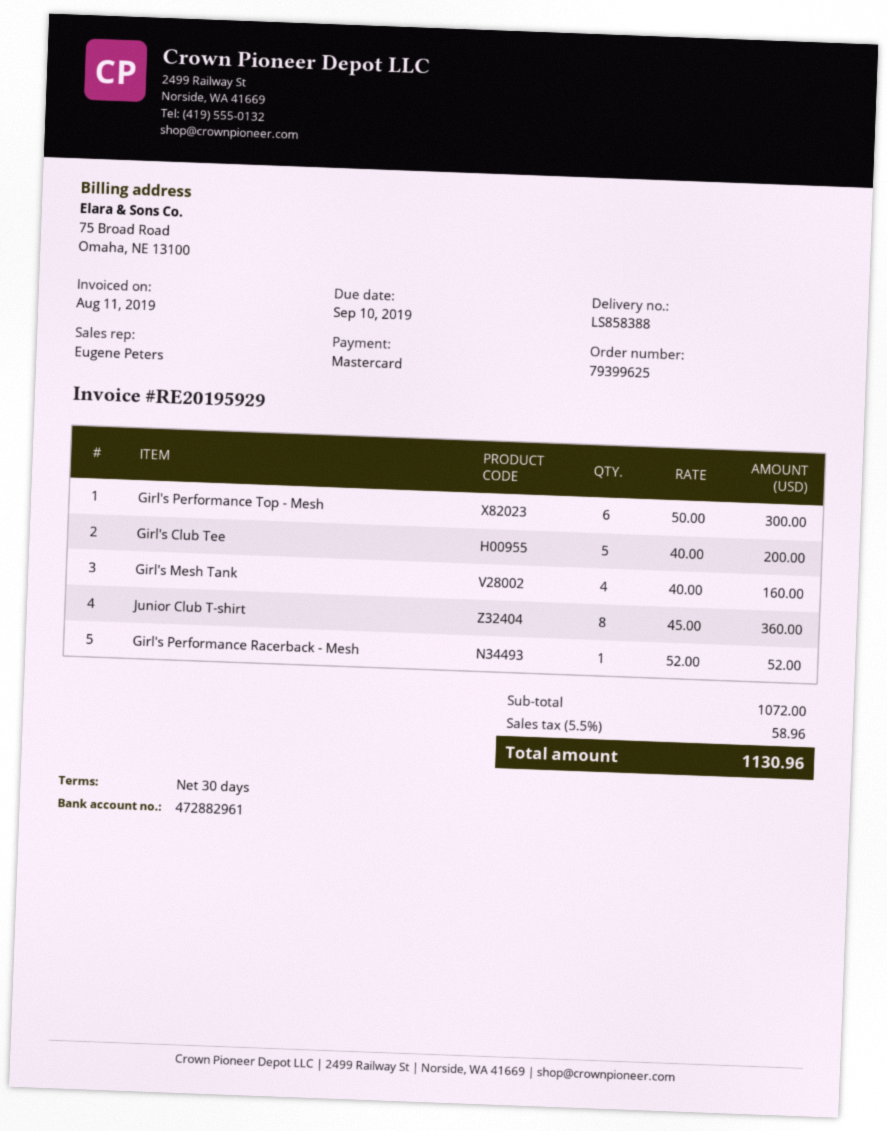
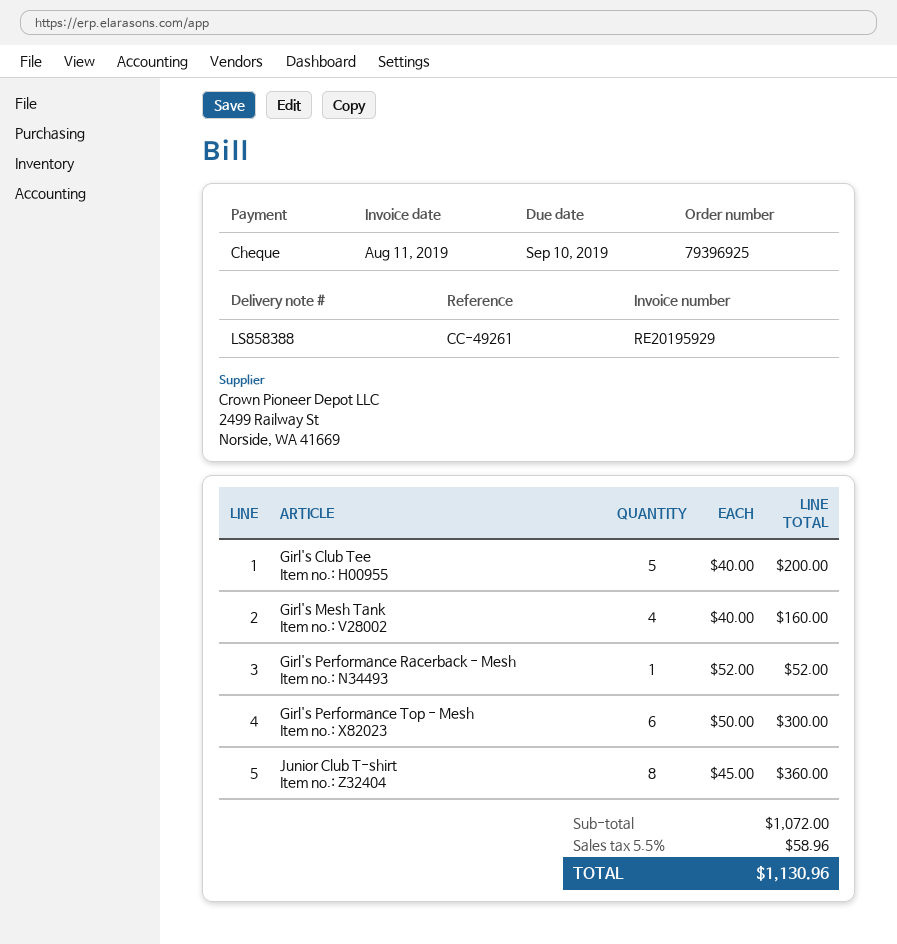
order number: 79399625 -> 79396925
payment method: Mastercard -> cheque

